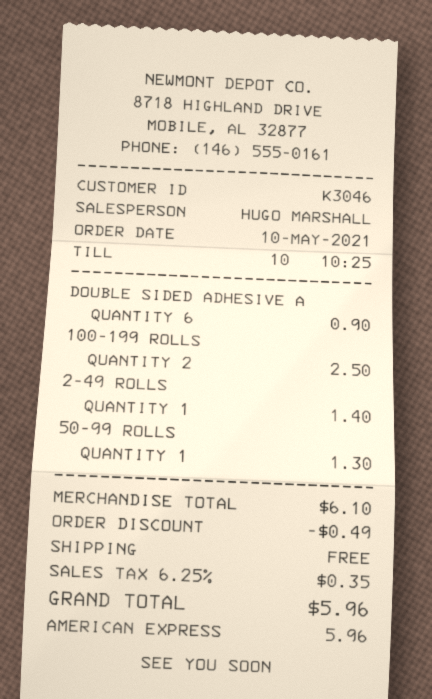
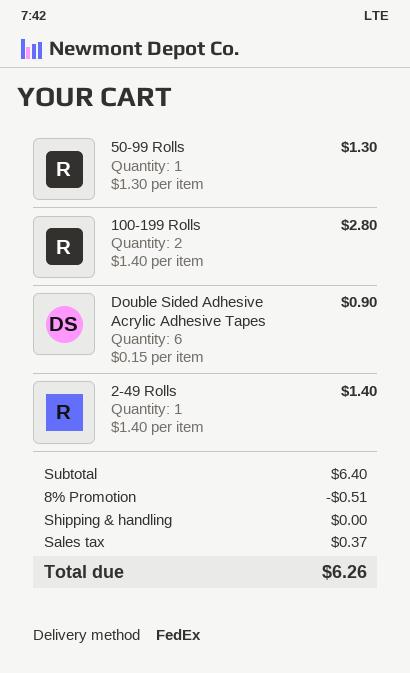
100-199 ROLLS: 2 for 2.50 -> 2 for 2.80
subtotal: 6.10 -> 6.40
discount: 0.49 -> 0.51
tax: 0.35 -> 0.37
total: 5.96 -> 6.26

